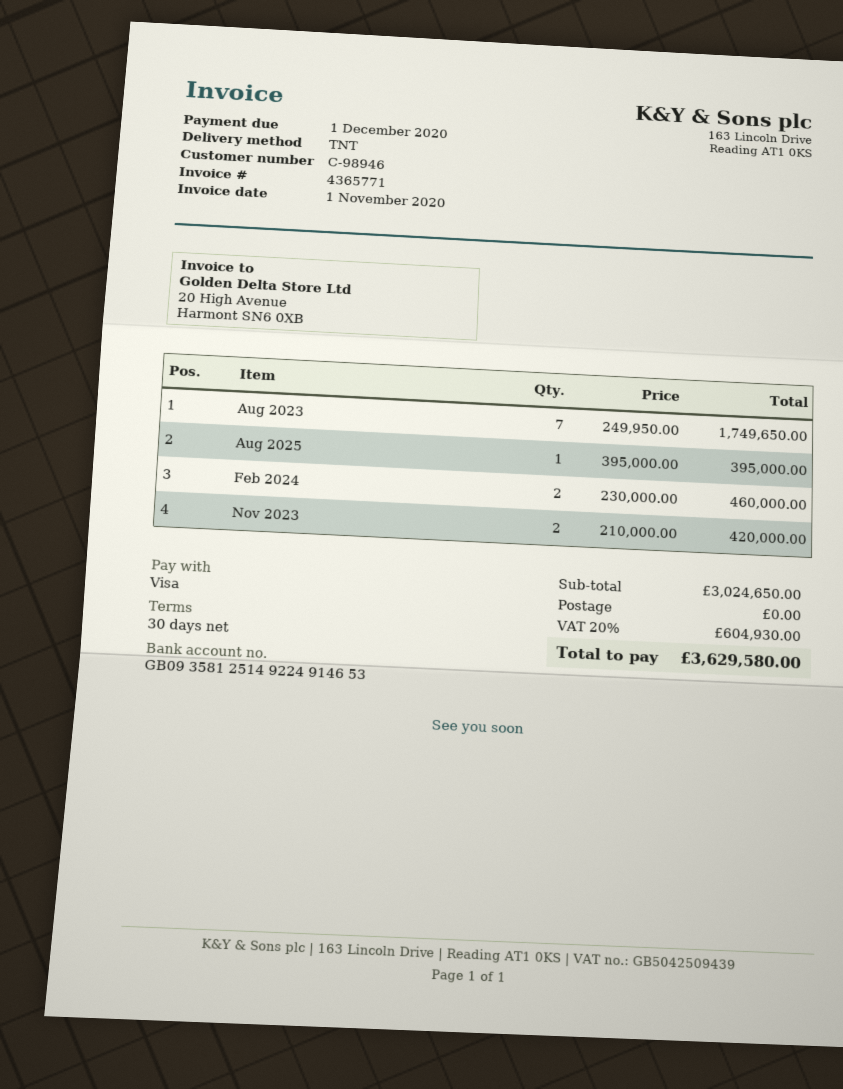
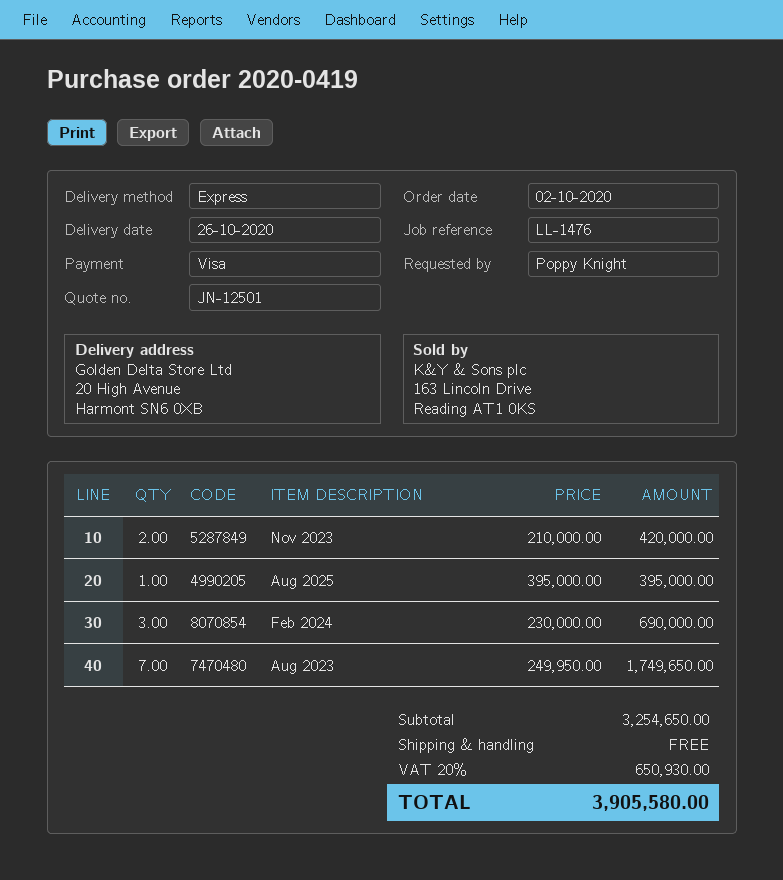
shipping method: TNT -> express
Feb 2024: 2 x 230000.00 = 460000.00 -> 3 x 230000.00 = 690000.00
subtotal: 3024650.00 -> 3254650.00
tax: 20% = 604930.00 -> 20% = 650930.00
total: 3629580.00 -> 3905580.00

